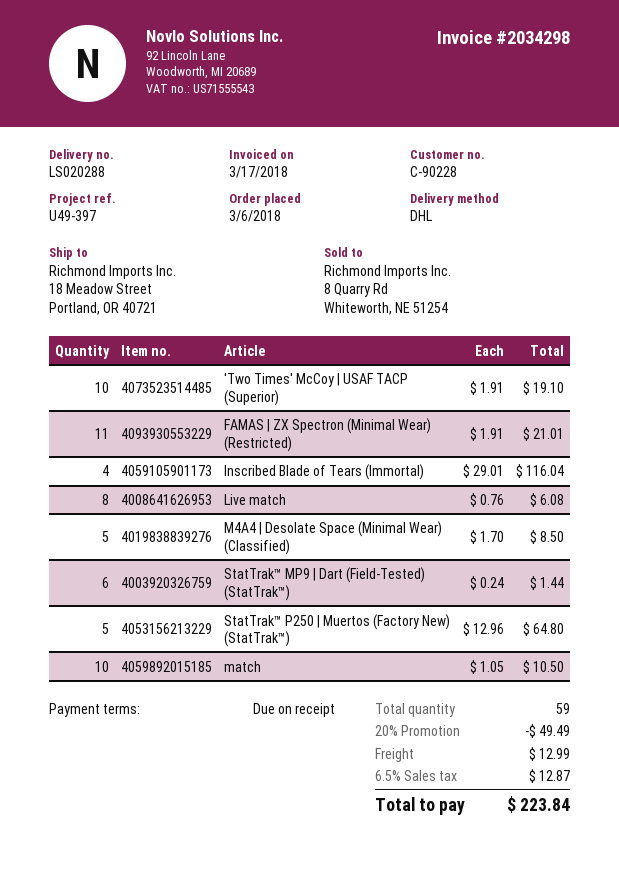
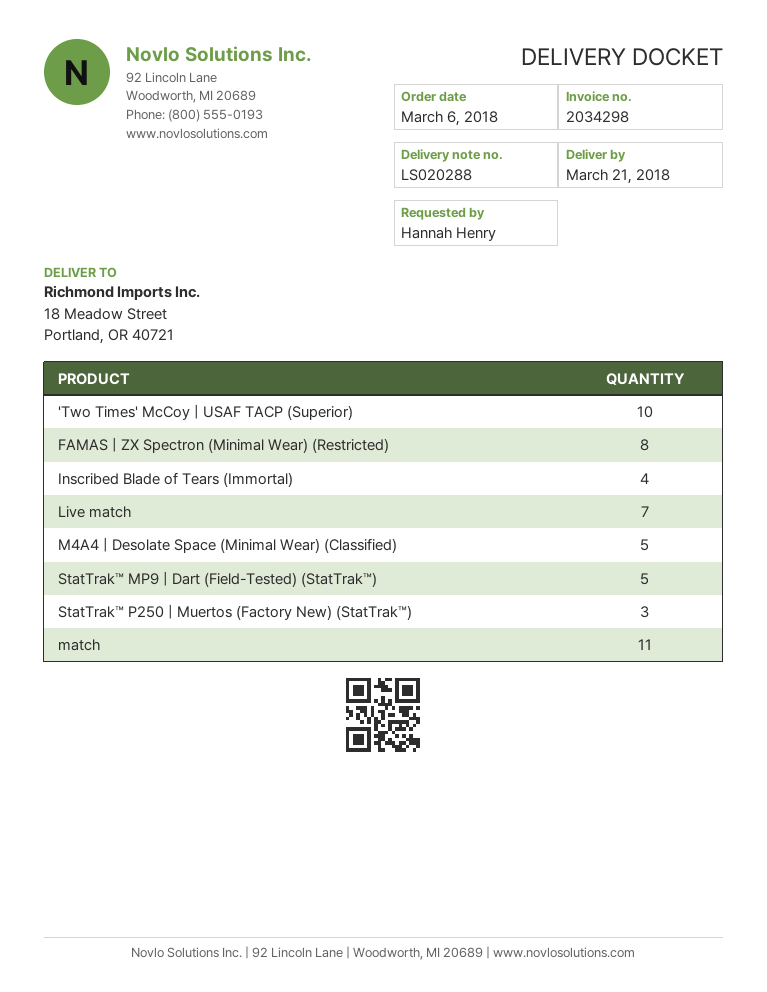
FAMAS | ZX Spectron (Minimal Wear) (Restricted): 11 -> 8
Live match: 8 -> 7
StatTrak™ MP9 | Dart (Field-Tested) (StatTrak™): 6 -> 5
StatTrak™ P250 | Muertos (Factory New) (StatTrak™): 5 -> 3
match: 10 -> 11

